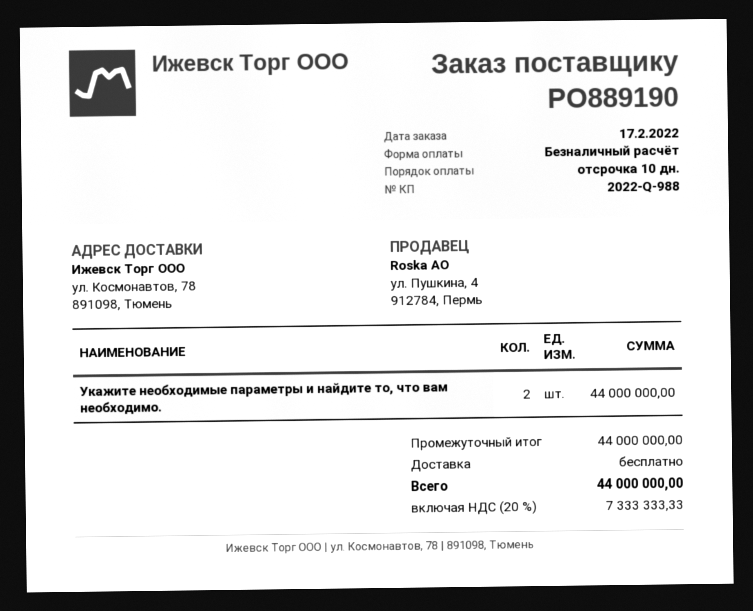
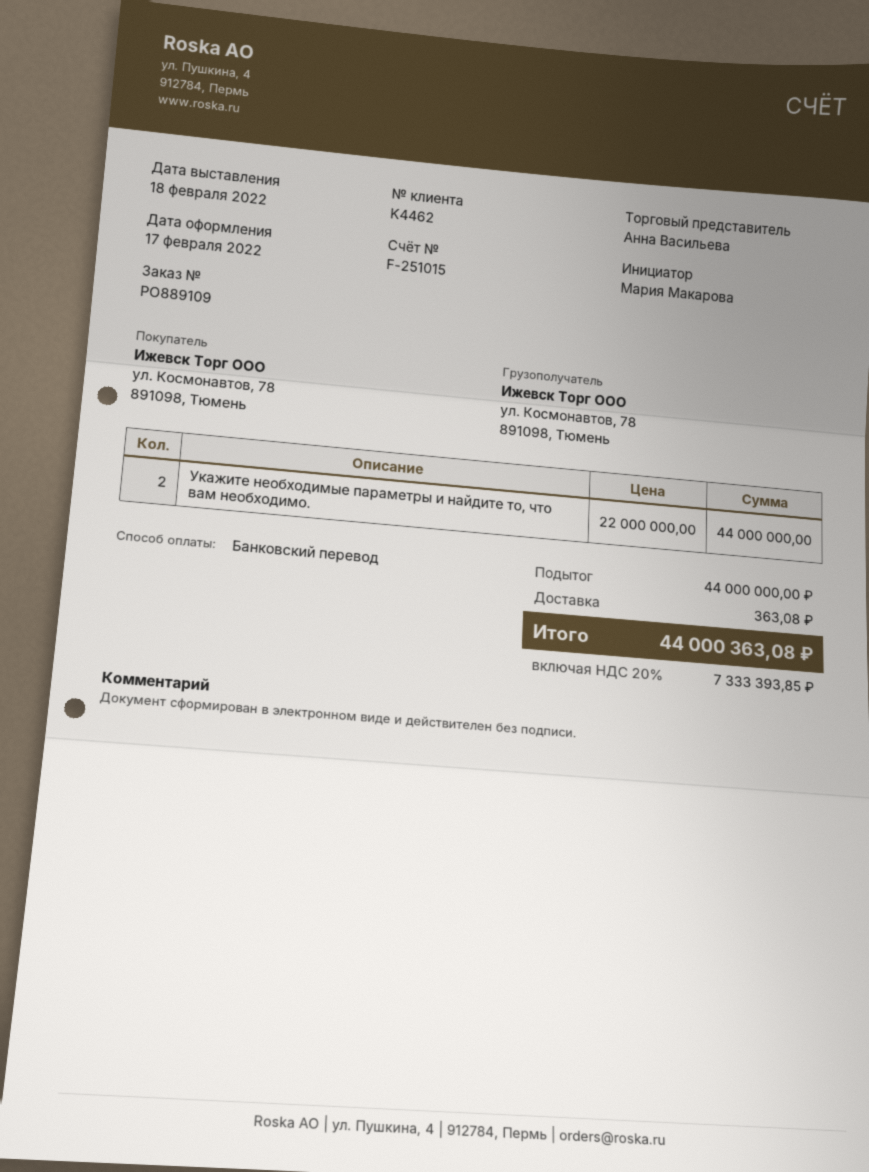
order number: PO889190 -> PO889109
shipping: 0.00 -> 363.08
tax: 20% = 7333333.33 -> 20% = 7333393.85
total: 44000000.00 -> 44000363.08

